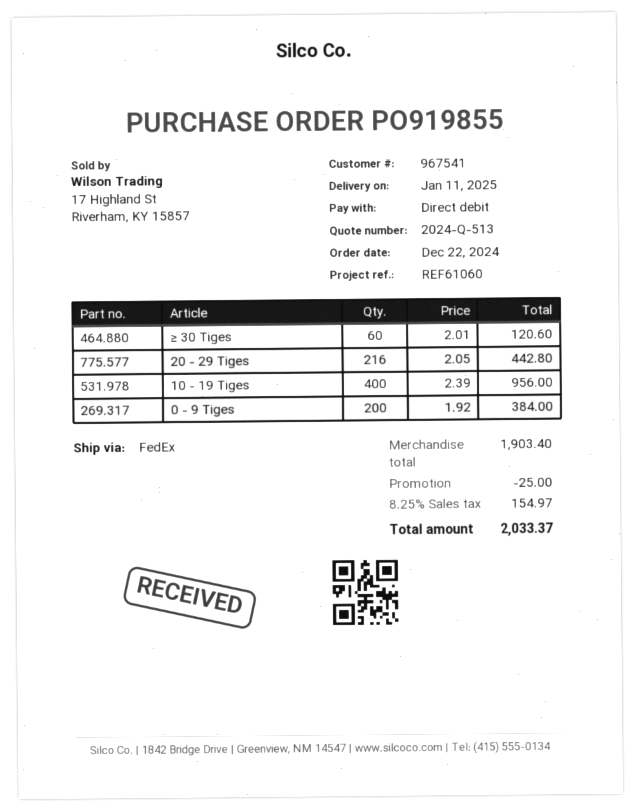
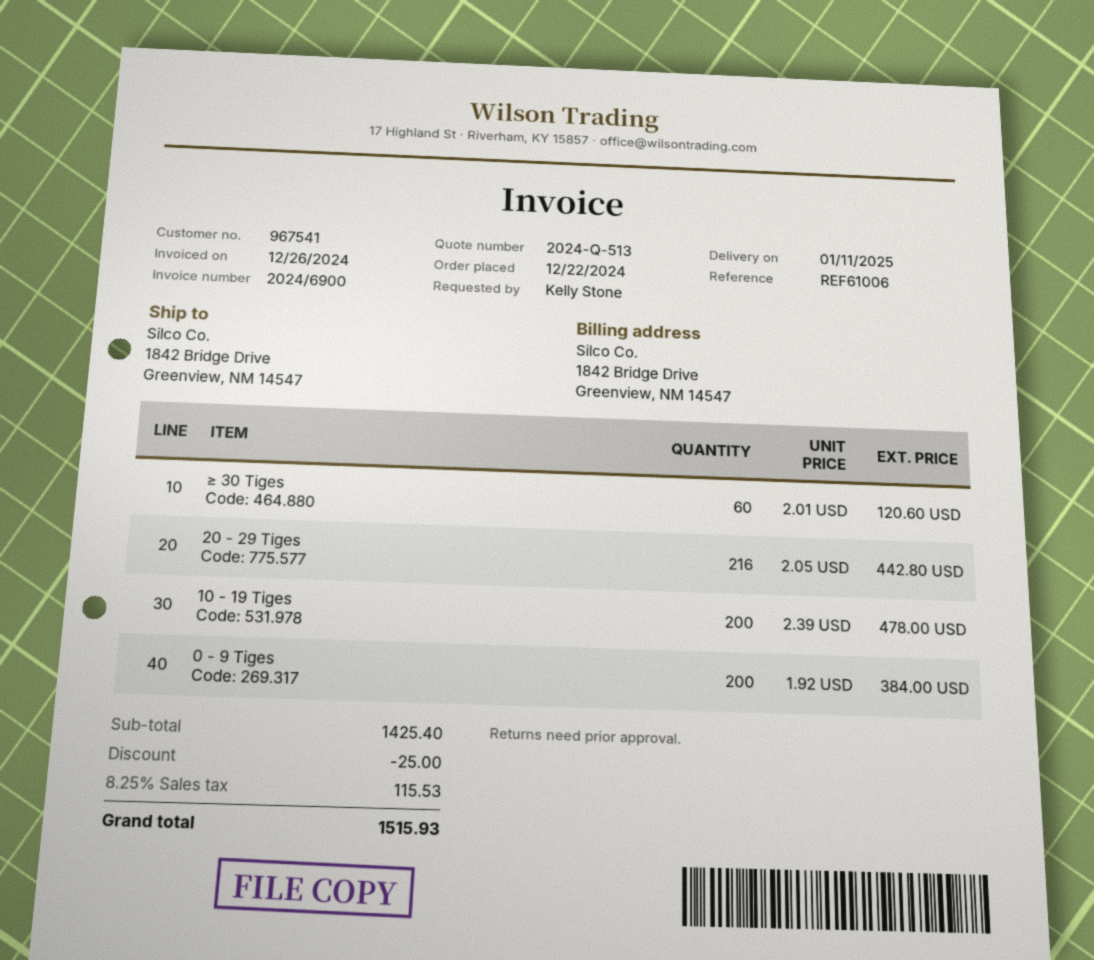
reference: REF61060 -> REF61006
10 - 19 Tiges: 400 x 2.39 = 956.00 -> 200 x 2.39 = 478.00
subtotal: 1903.40 -> 1425.40
tax: 8.25% = 154.97 -> 8.25% = 115.53
total: 2033.37 -> 1515.93

